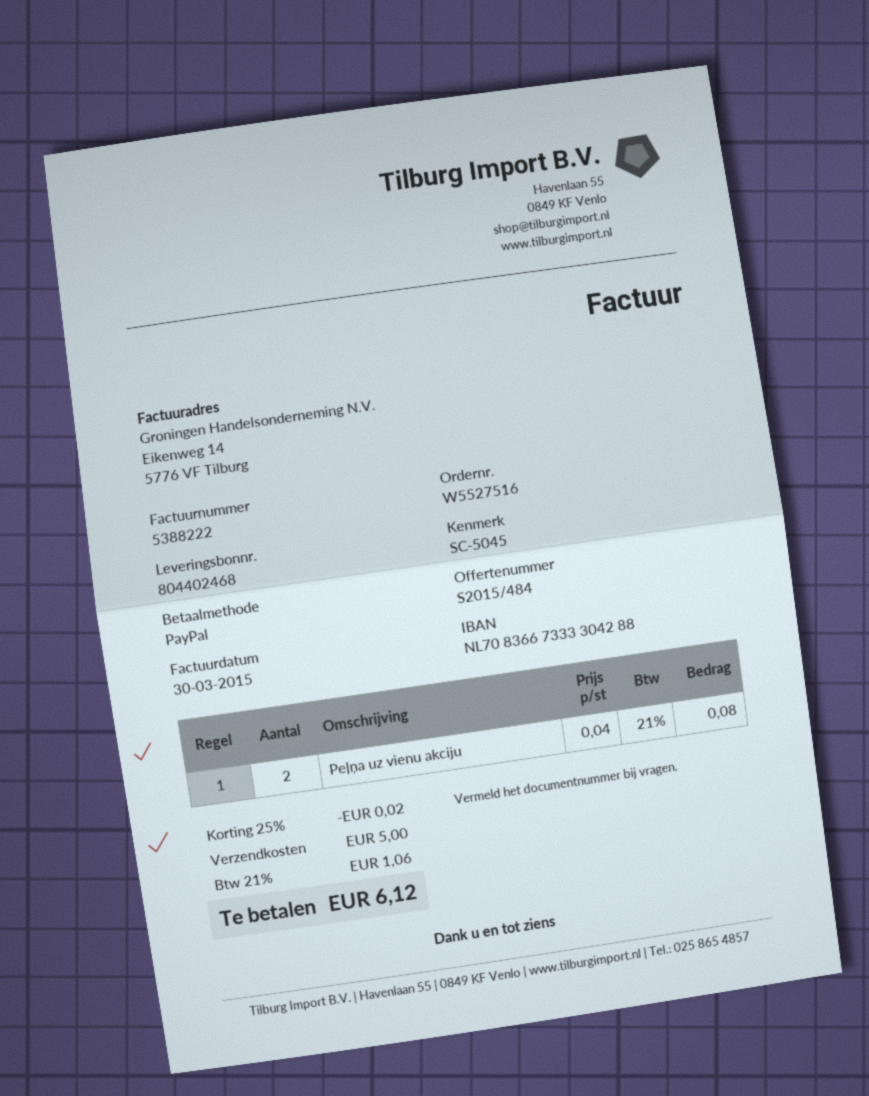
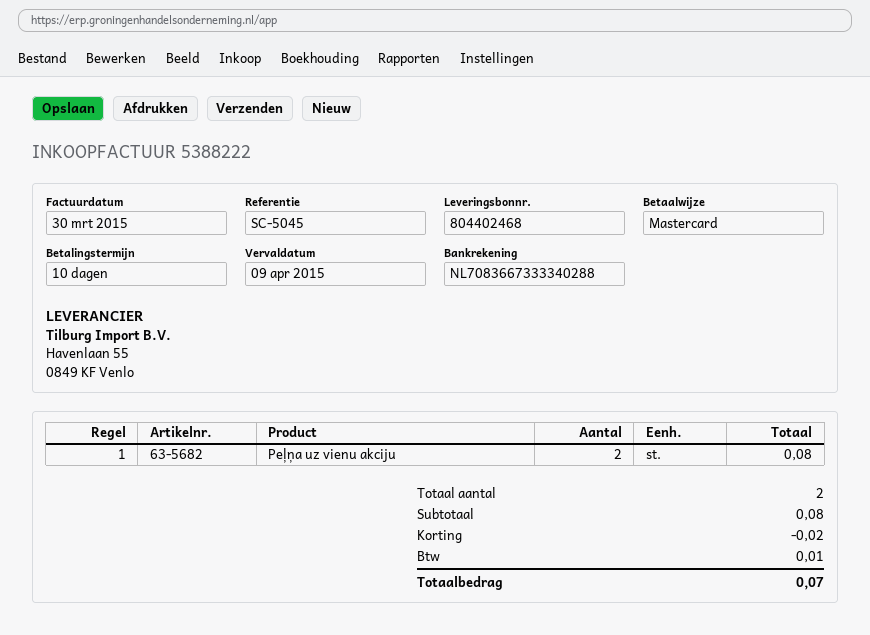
payment method: PayPal -> Mastercard
bank account: NL7083667333304288 -> NL7083667333340288
shipping: 5.00 -> none
tax: 1.06 -> 0.01
total: 6.12 -> 0.07

